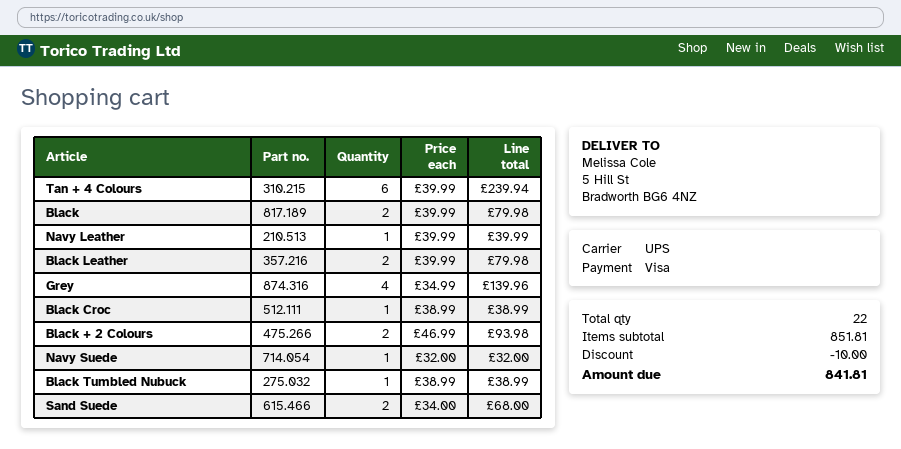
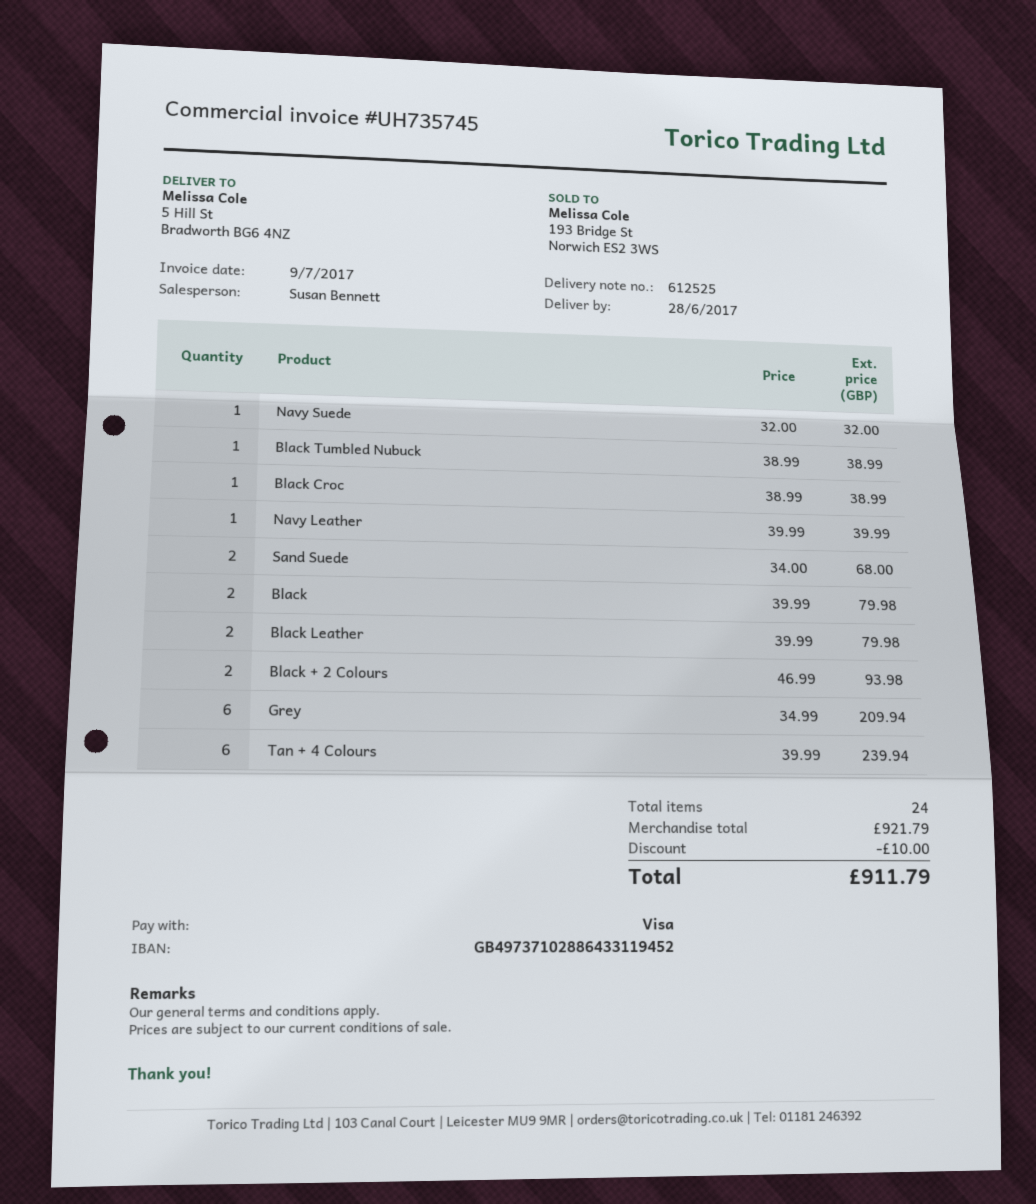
Grey: 4 x 34.99 = 139.96 -> 6 x 34.99 = 209.94
total quantity: 22 -> 24
subtotal: 851.81 -> 921.79
total: 841.81 -> 911.79

